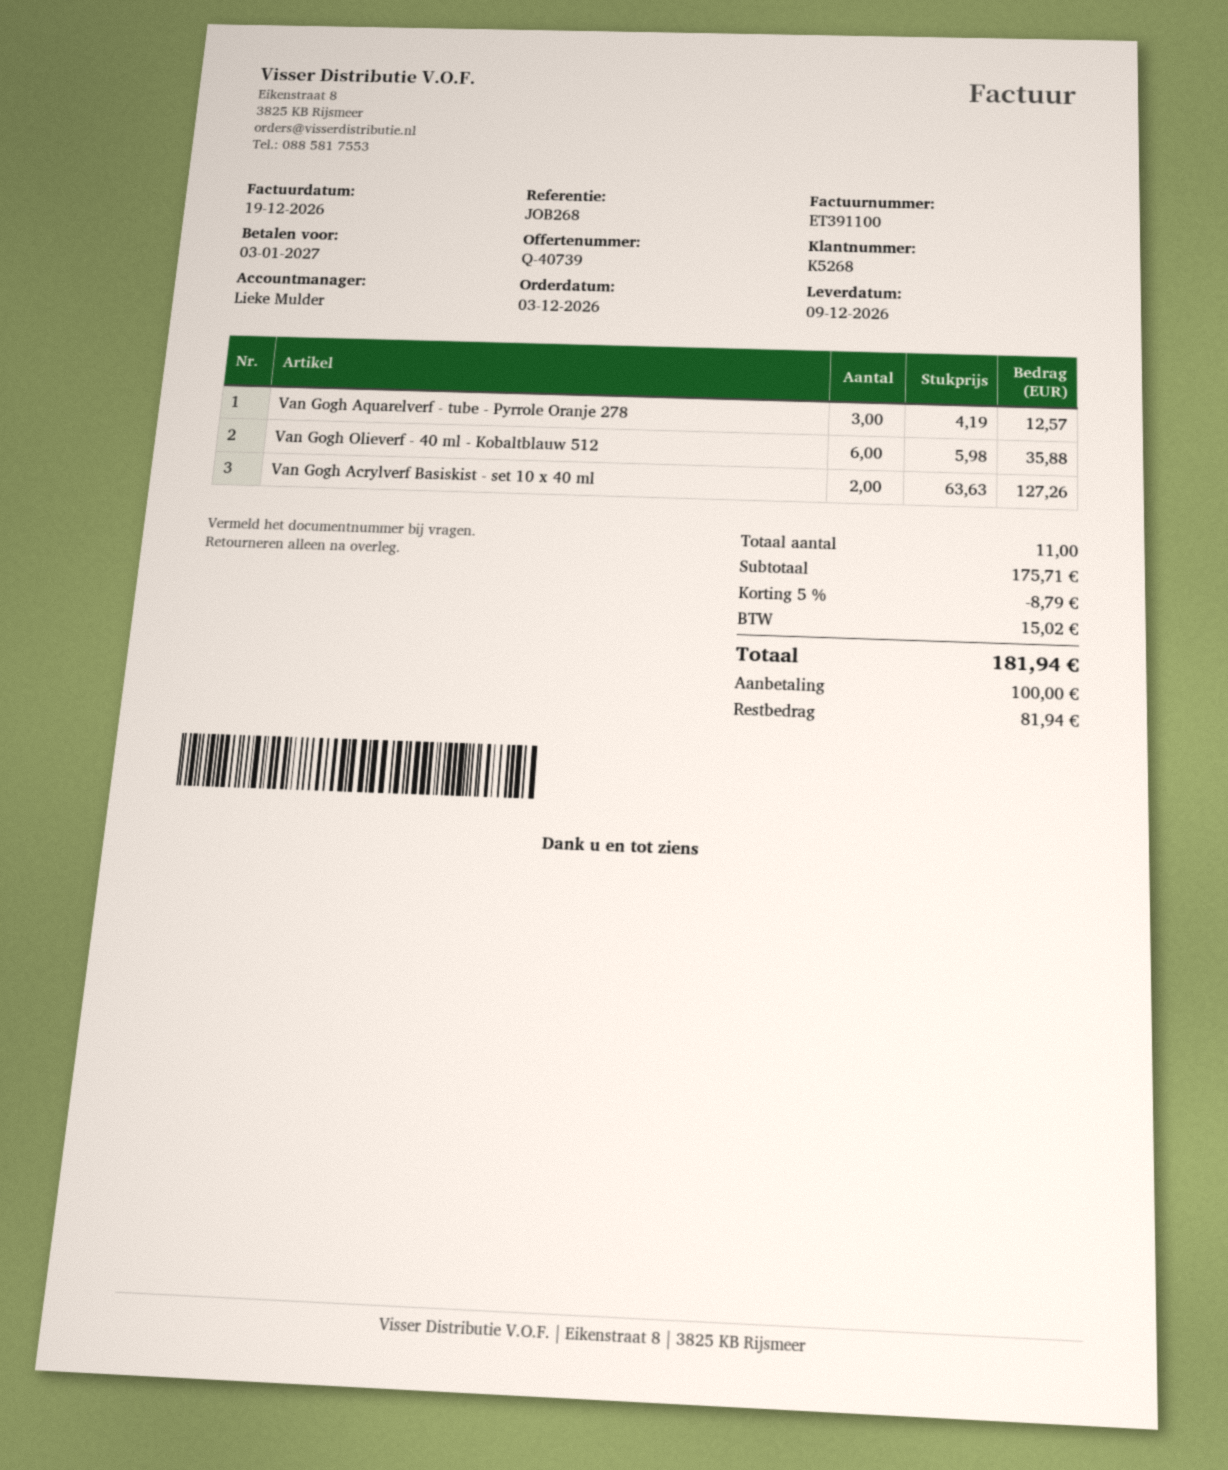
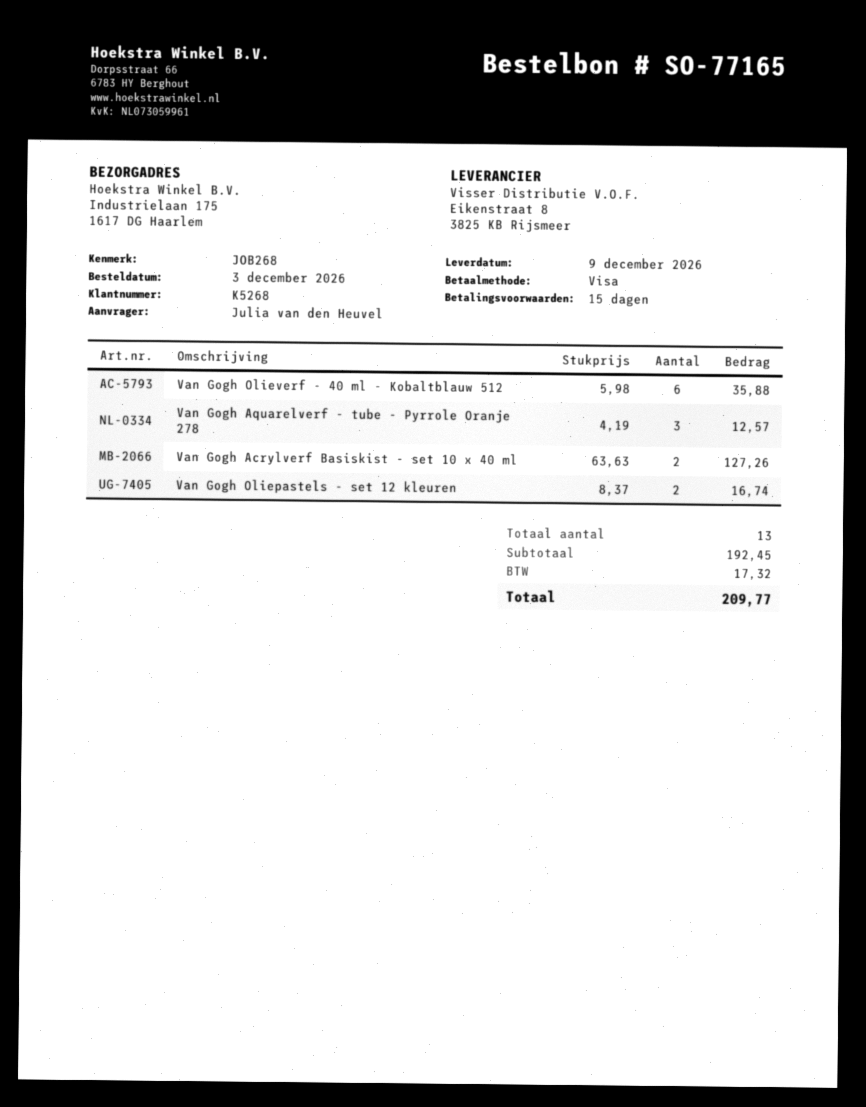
Van Gogh Oliepastels - set 12 kleuren: none -> 2 x 8.37 = 16.74
total quantity: 11 -> 13
subtotal: 175.71 -> 192.45
discount: 5% = 8.79 -> none
tax: 15.02 -> 17.32
total: 181.94 -> 209.77

